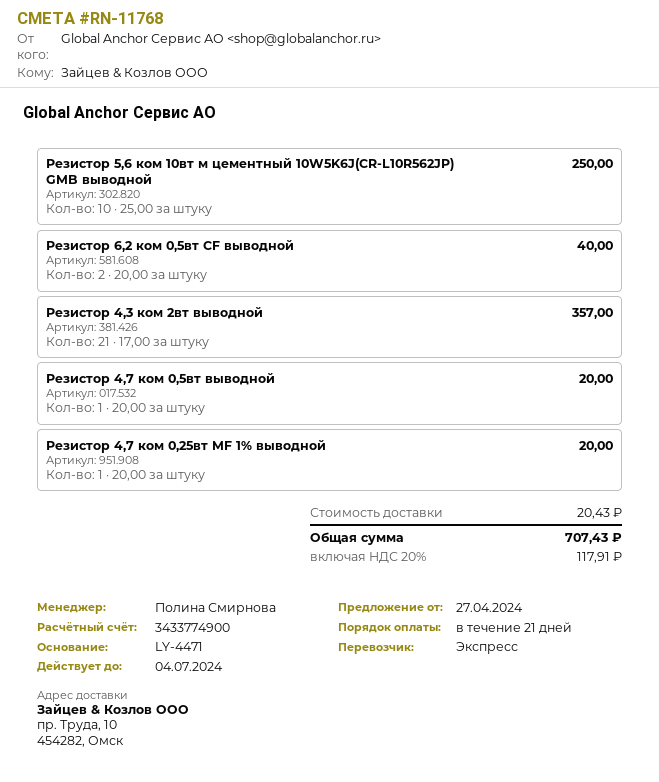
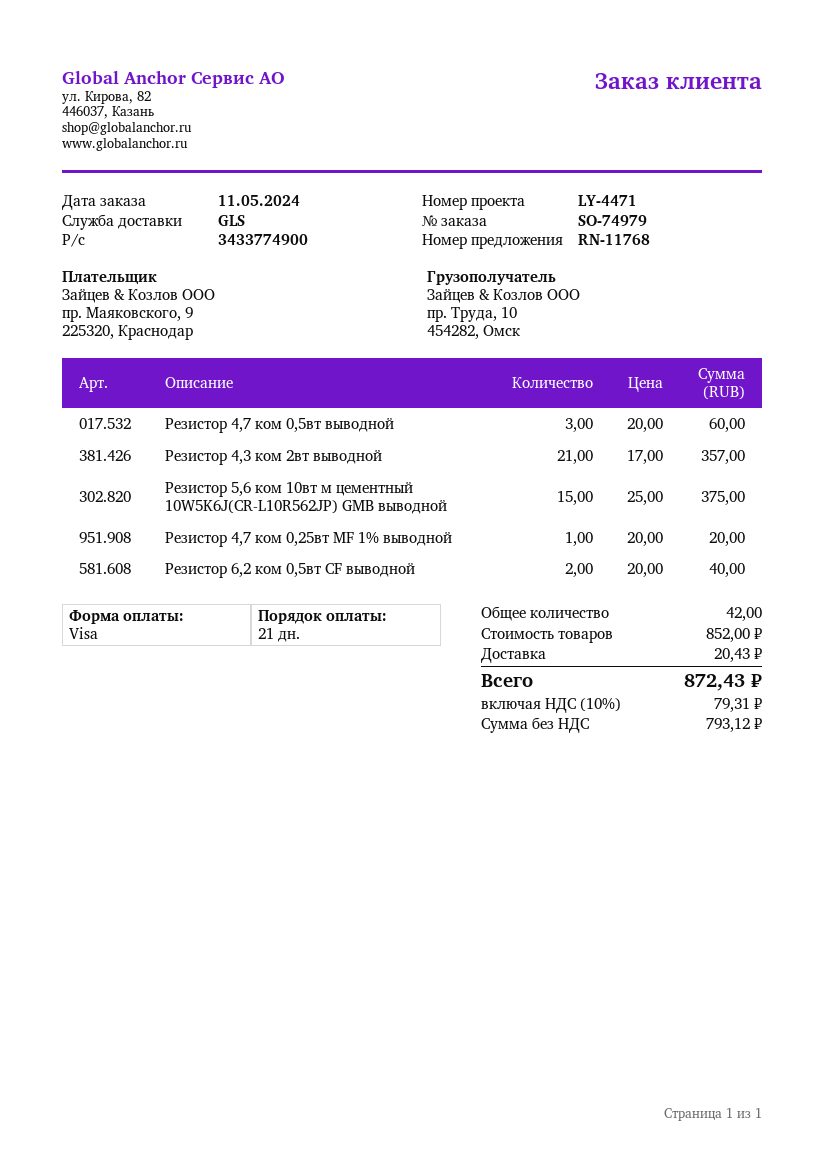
shipping method: express -> GLS
Резистор 5,6 ком 10вт м цементный 10W5K6J(CR-L10R562JP) GMB выводной: 10 x 25.00 = 250.00 -> 15 x 25.00 = 375.00
Резистор 4,7 ком 0,5вт выводной: 1 x 20.00 = 20.00 -> 3 x 20.00 = 60.00
tax: 20% = 117.91 -> 10% = 79.31
total: 707.43 -> 872.43

